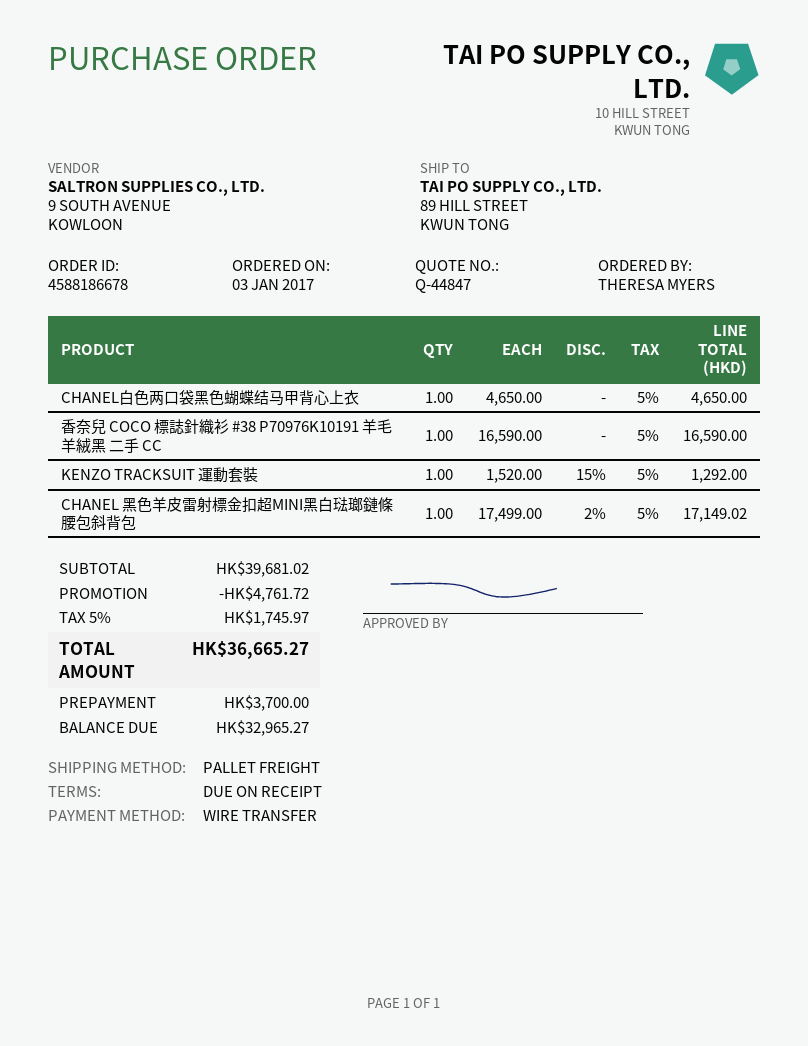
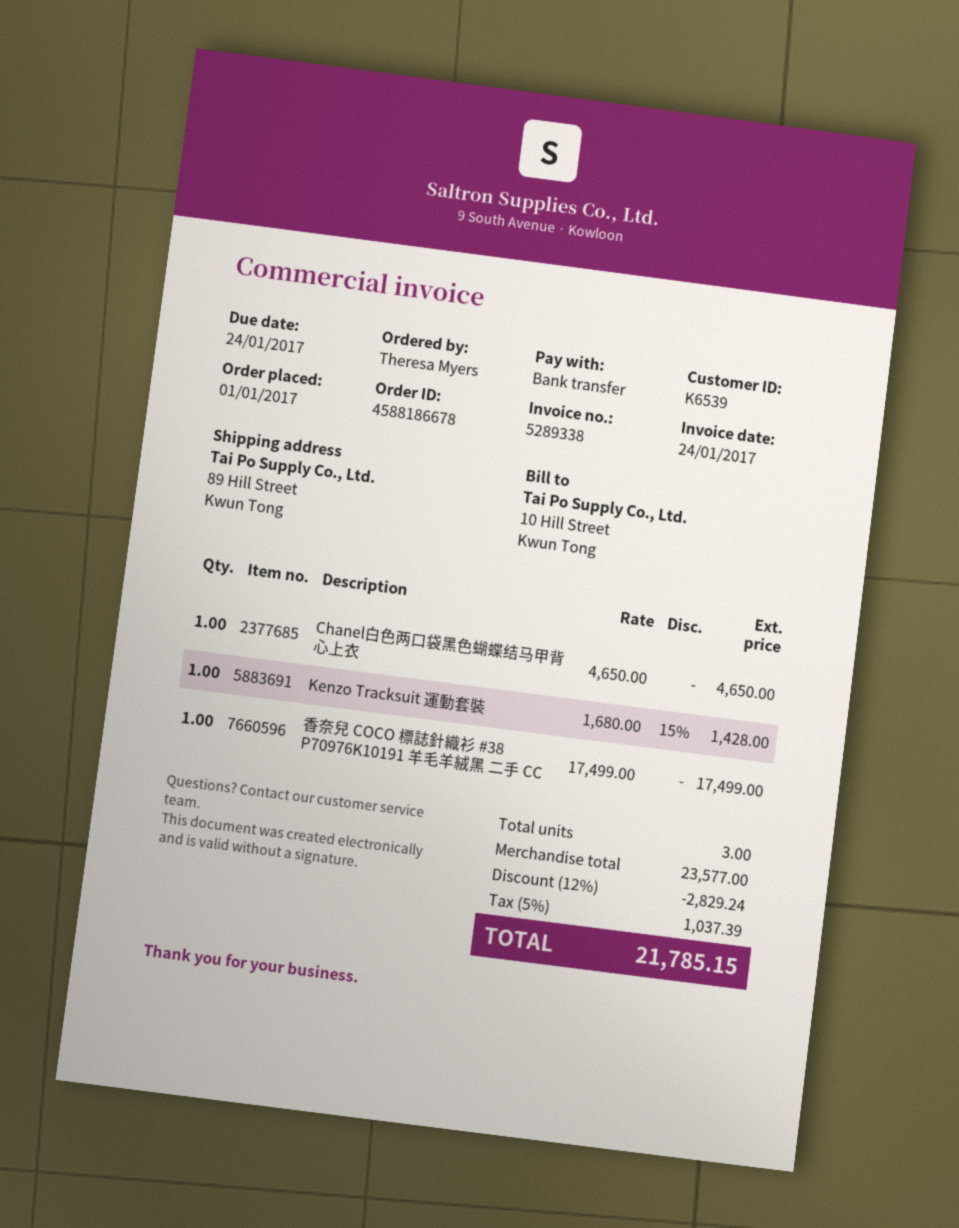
order date: 2017-01-03 -> 2017-01-01
香奈兒 COCO 標誌針織衫 #38 P70976K10191 羊毛羊絨黑 二手 CC: 1 x 16590.00 = 16590.00 -> 1 x 17499.00 = 17499.00
KENZO TRACKSUIT 運動套裝: 1 x 1520.00 - 15% = 1292.00 -> 1 x 1680.00 - 15% = 1428.00
CHANEL 黑色羊皮雷射標金扣超MINI黑白琺瑯鏈條腰包斜背包: 1 x 17499.00 - 2% = 17149.02 -> none
subtotal: 39681.02 -> 23577.00
discount: 4761.72 -> 2829.24
tax: 5% = 1745.97 -> 5% = 1037.39
total: 36665.27 -> 21785.15

